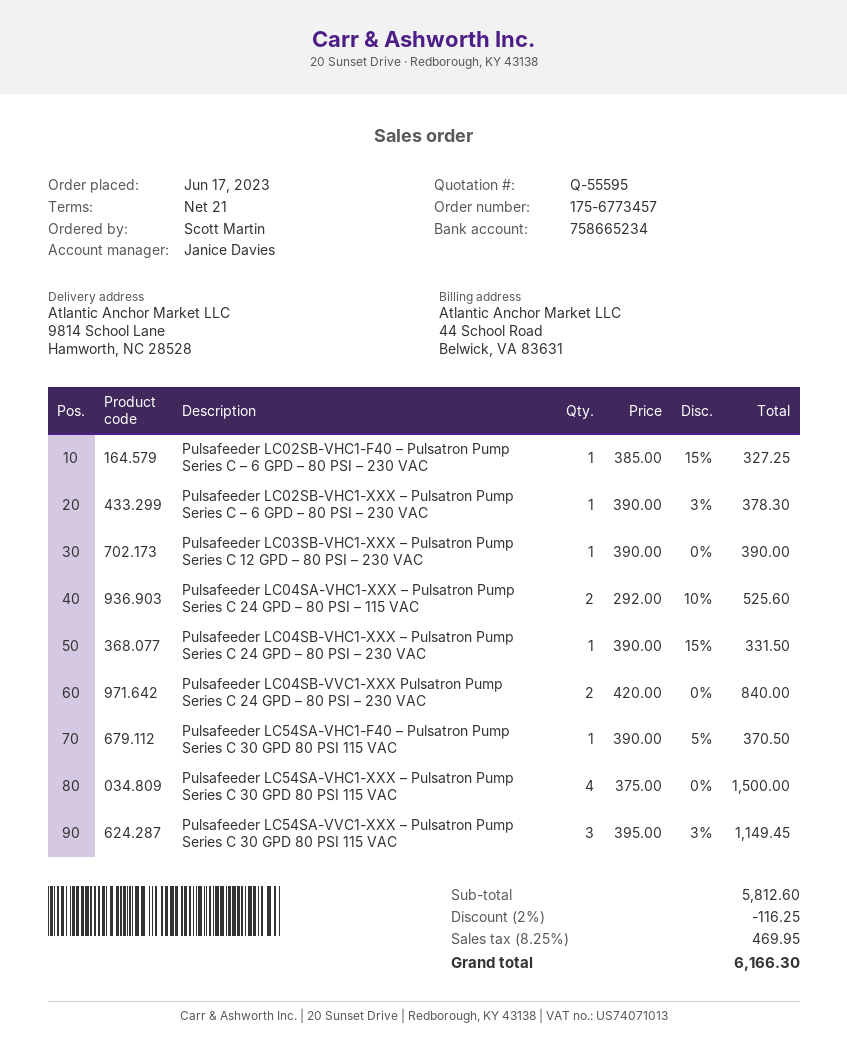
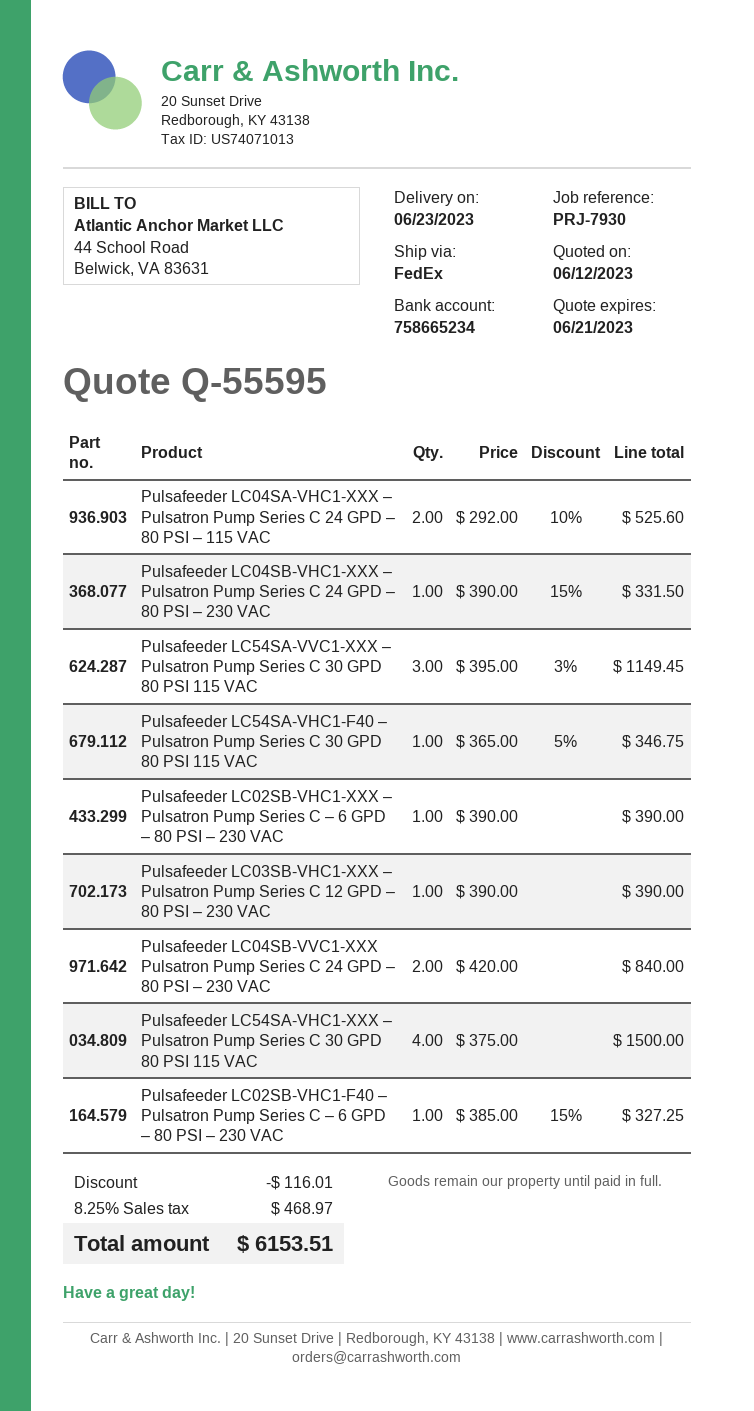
Pulsafeeder LC02SB-VHC1-XXX – Pulsatron Pump Series C – 6 GPD – 80 PSI – 230 VAC: 1 x 390.00 - 3% = 378.30 -> 1 x 390.00 = 390.00
Pulsafeeder LC54SA-VHC1-F40 – Pulsatron Pump Series C 30 GPD 80 PSI 115 VAC: 1 x 390.00 - 5% = 370.50 -> 1 x 365.00 - 5% = 346.75
discount: 116.25 -> 116.01
tax: 8.25% = 469.95 -> 8.25% = 468.97
total: 6166.30 -> 6153.51

